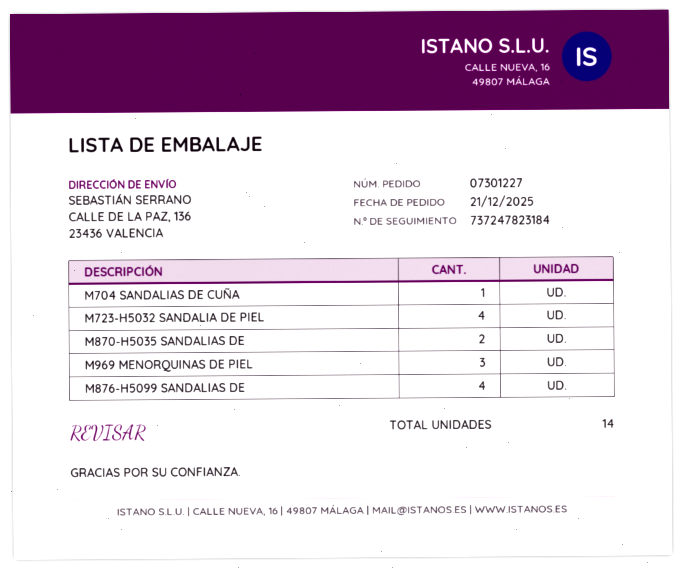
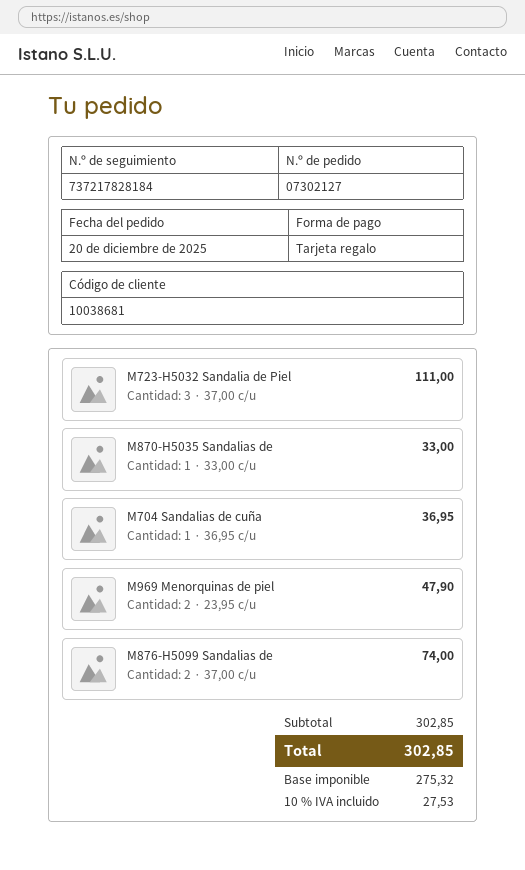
order number: 07301227 -> 07302127
order date: 2025-12-21 -> 2025-12-20
tracking number: 737247823184 -> 737217828184
M723-H5032 SANDALIA DE PIEL: 4 -> 3
M870-H5035 SANDALIAS DE: 2 -> 1
M969 MENORQUINAS DE PIEL: 3 -> 2
M876-H5099 SANDALIAS DE: 4 -> 2

